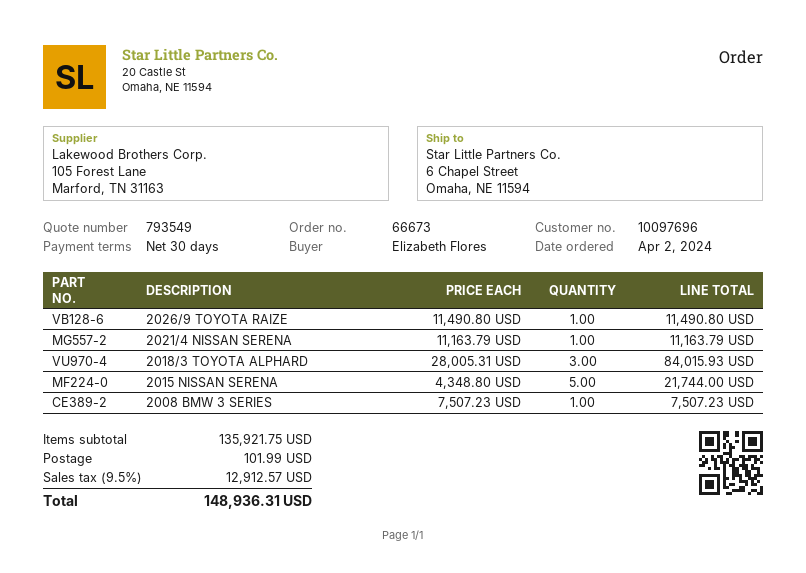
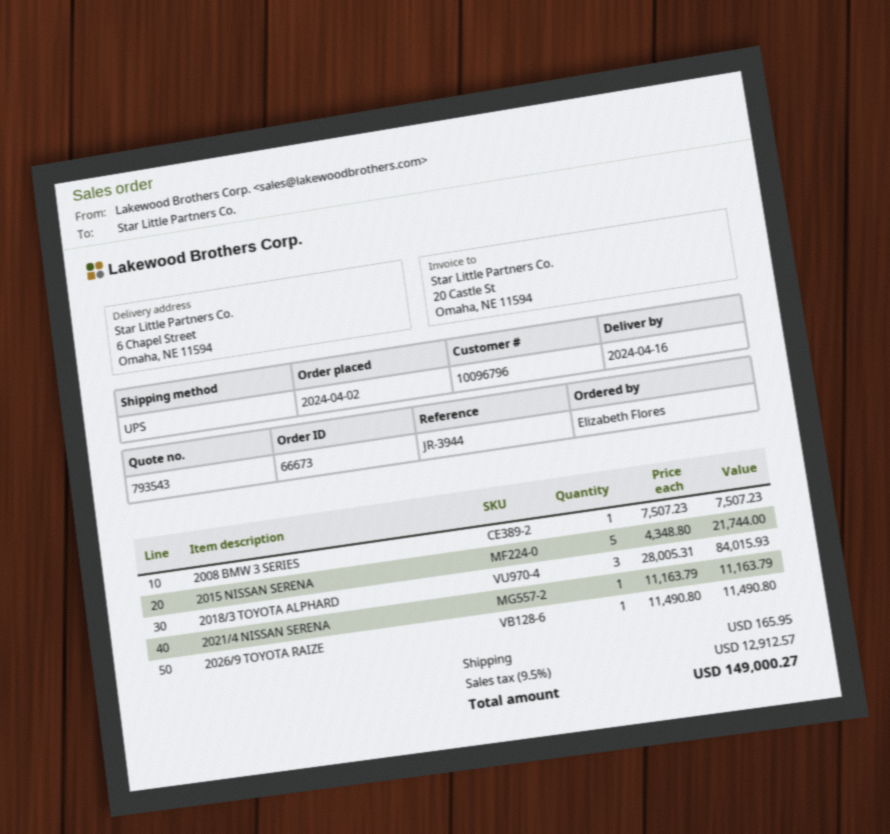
quote number: 793549 -> 793543
customer number: 10097696 -> 10096796
shipping: 101.99 -> 165.95
total: 148936.31 -> 149000.27

